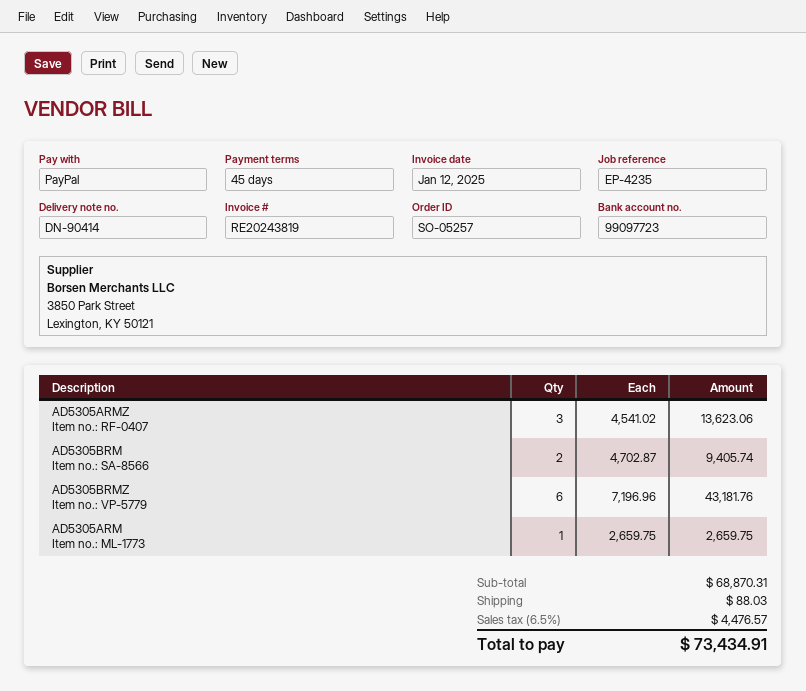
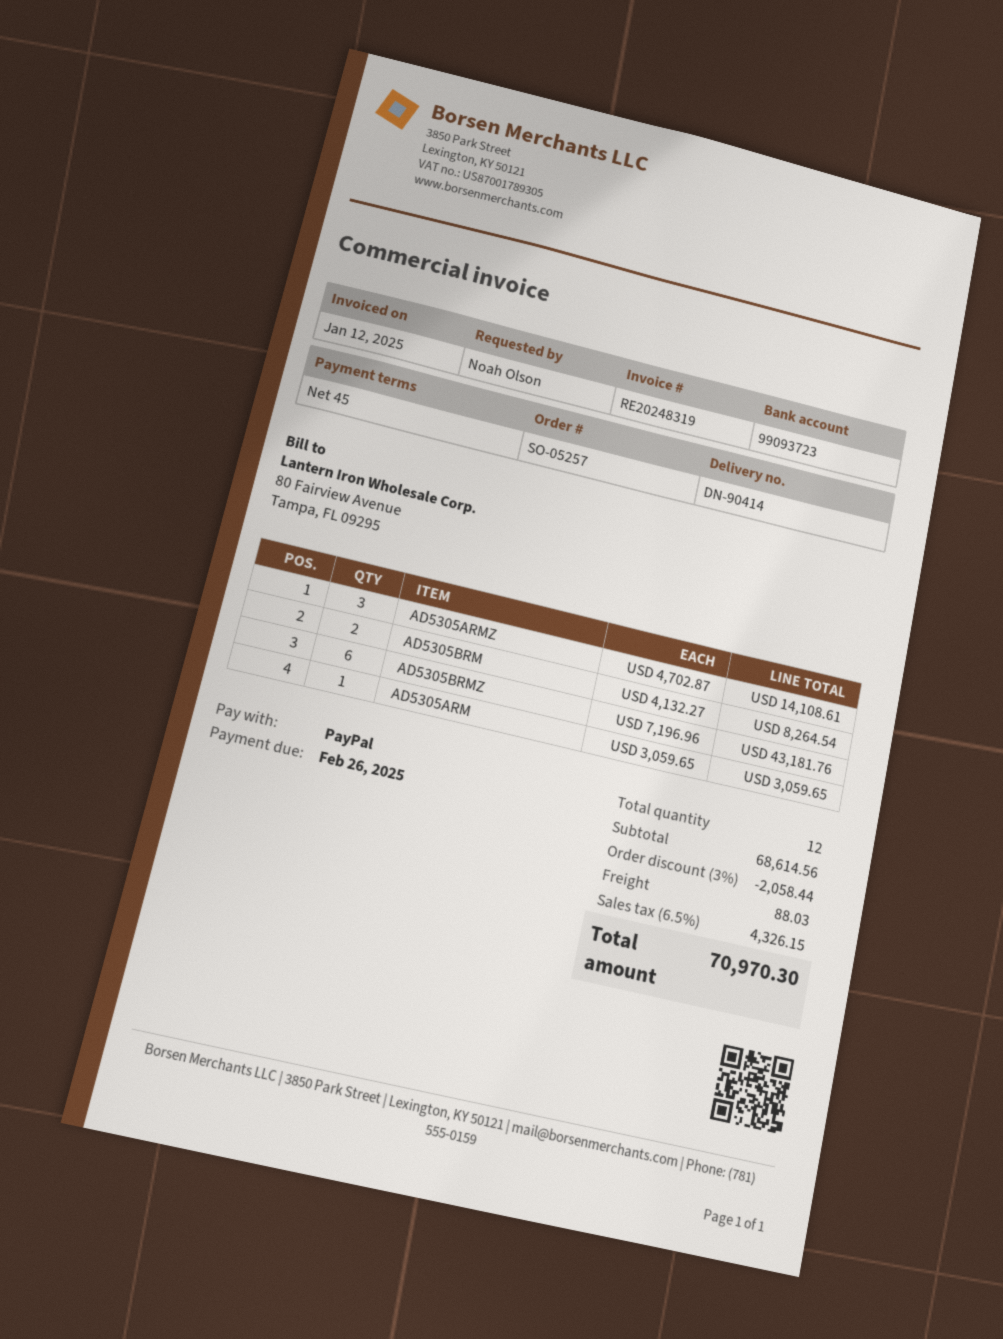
invoice number: RE20243819 -> RE20248319
bank account: 99097723 -> 99093723
AD5305ARMZ: 3 x 4541.02 = 13623.06 -> 3 x 4702.87 = 14108.61
AD5305BRM: 2 x 4702.87 = 9405.74 -> 2 x 4132.27 = 8264.54
AD5305ARM: 1 x 2659.75 = 2659.75 -> 1 x 3059.65 = 3059.65
subtotal: 68870.31 -> 68614.56
discount: none -> 3% = 2058.44
tax: 6.5% = 4476.57 -> 6.5% = 4326.15
total: 73434.91 -> 70970.30

